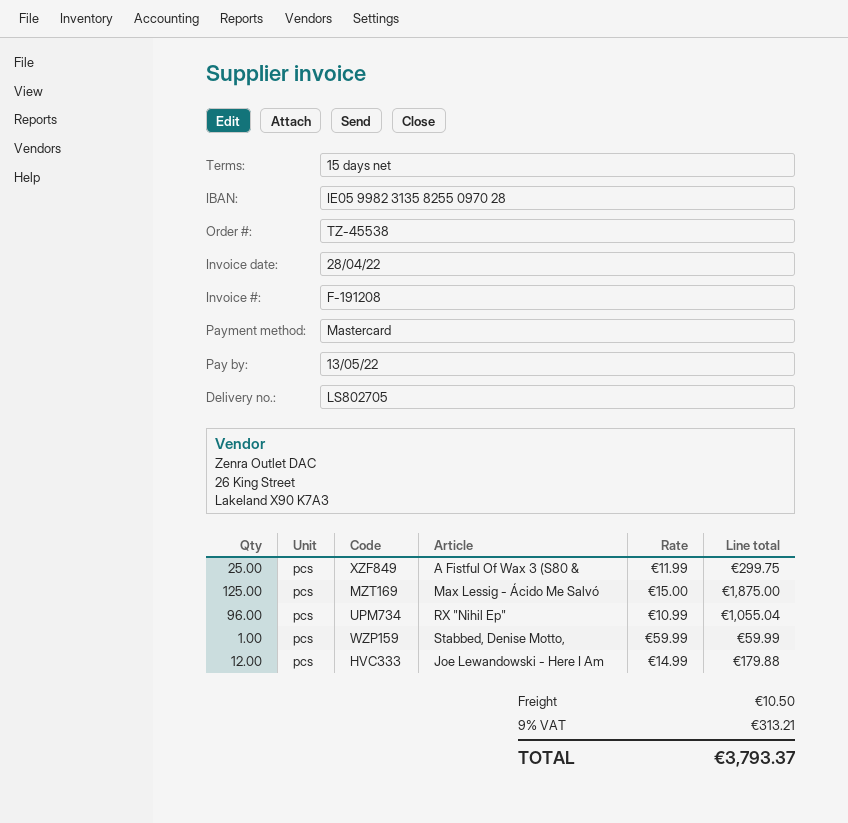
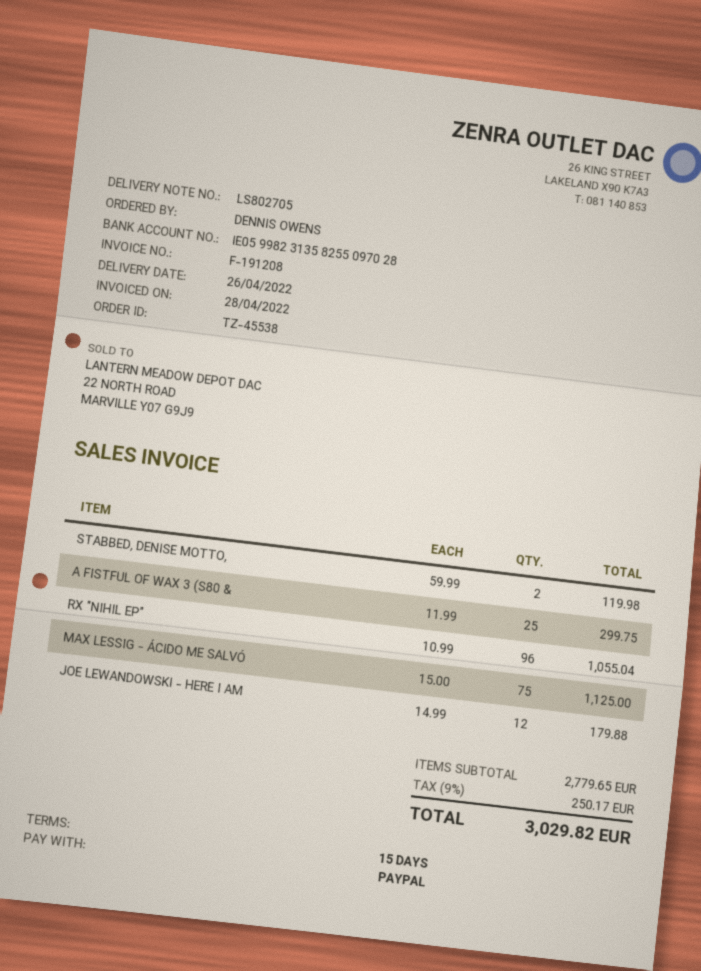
payment method: Mastercard -> PayPal
Max Lessig - Ácido Me Salvó: 125 x 15.00 = 1875.00 -> 75 x 15.00 = 1125.00
Stabbed, Denise Motto,: 1 x 59.99 = 59.99 -> 2 x 59.99 = 119.98
shipping: 10.50 -> none
tax: 9% = 313.21 -> 9% = 250.17
total: 3793.37 -> 3029.82

